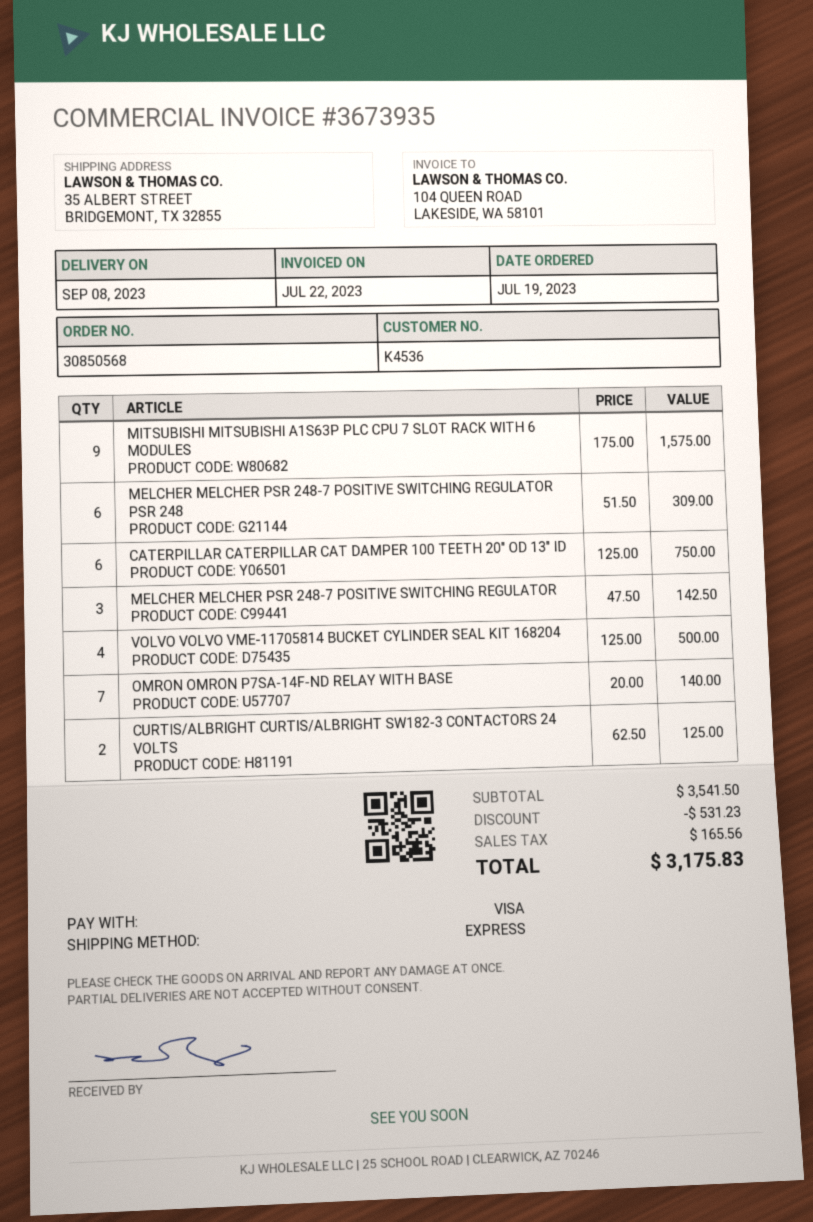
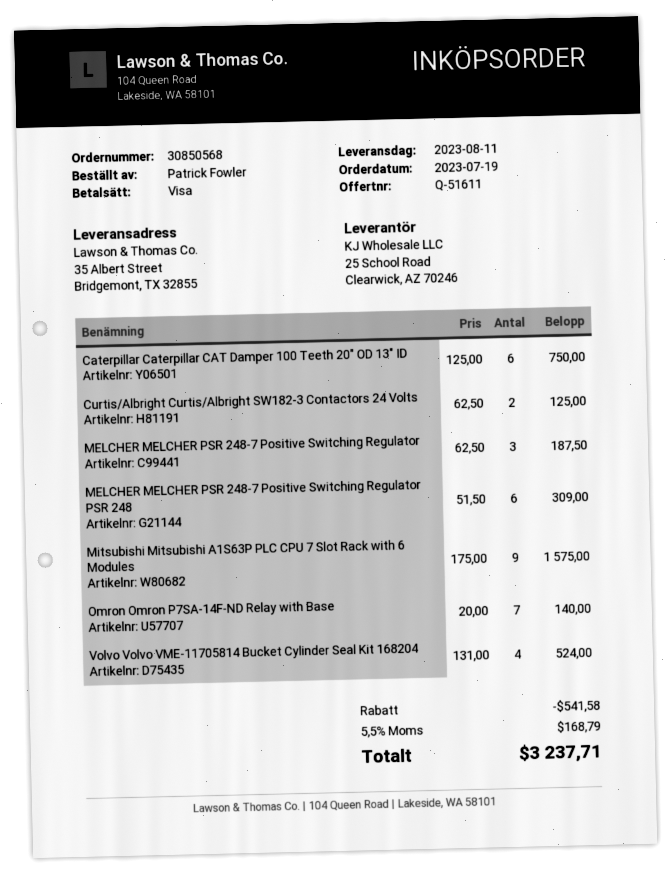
delivery date: 2023-09-08 -> 2023-08-11
MELCHER MELCHER PSR 248-7 POSITIVE SWITCHING REGULATOR: 3 x 47.50 = 142.50 -> 3 x 62.50 = 187.50
VOLVO VOLVO VME-11705814 BUCKET CYLINDER SEAL KIT 168204: 4 x 125.00 = 500.00 -> 4 x 131.00 = 524.00
discount: 531.23 -> 541.58
tax: 165.56 -> 168.79
total: 3175.83 -> 3237.71

